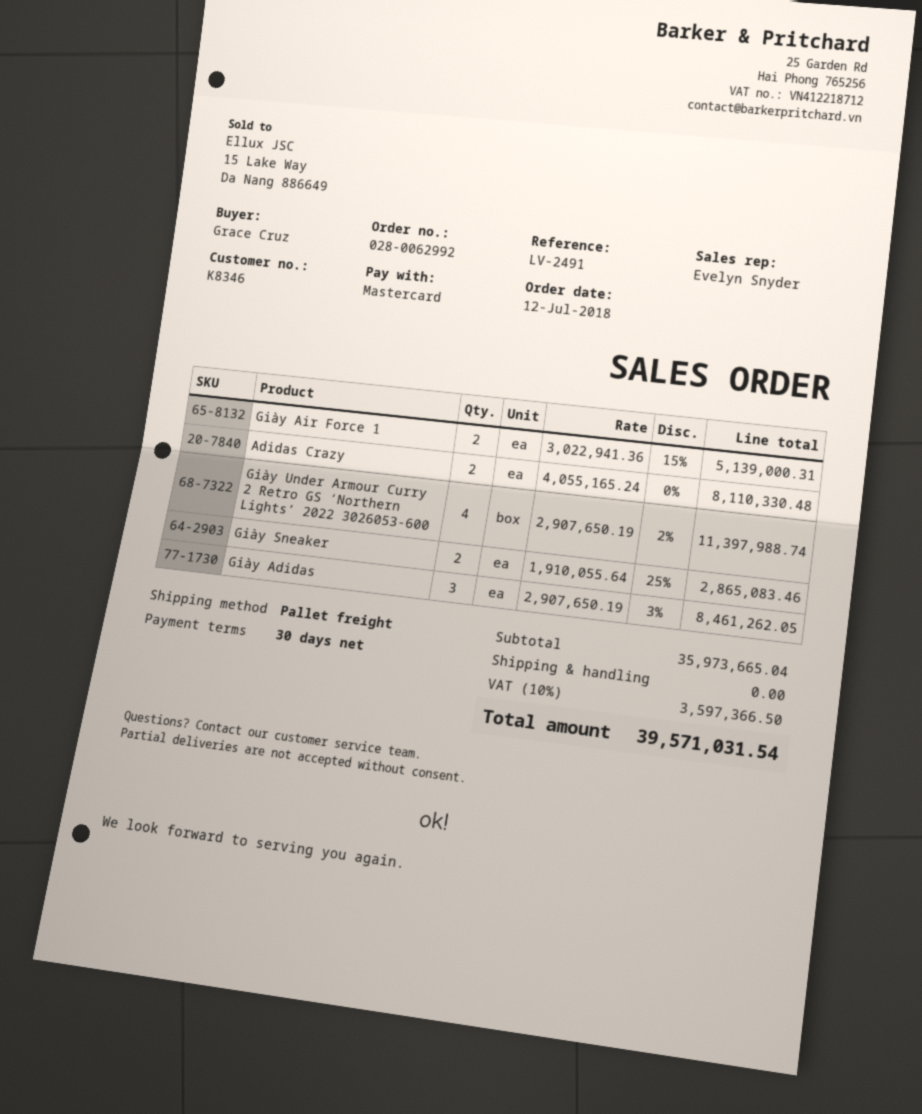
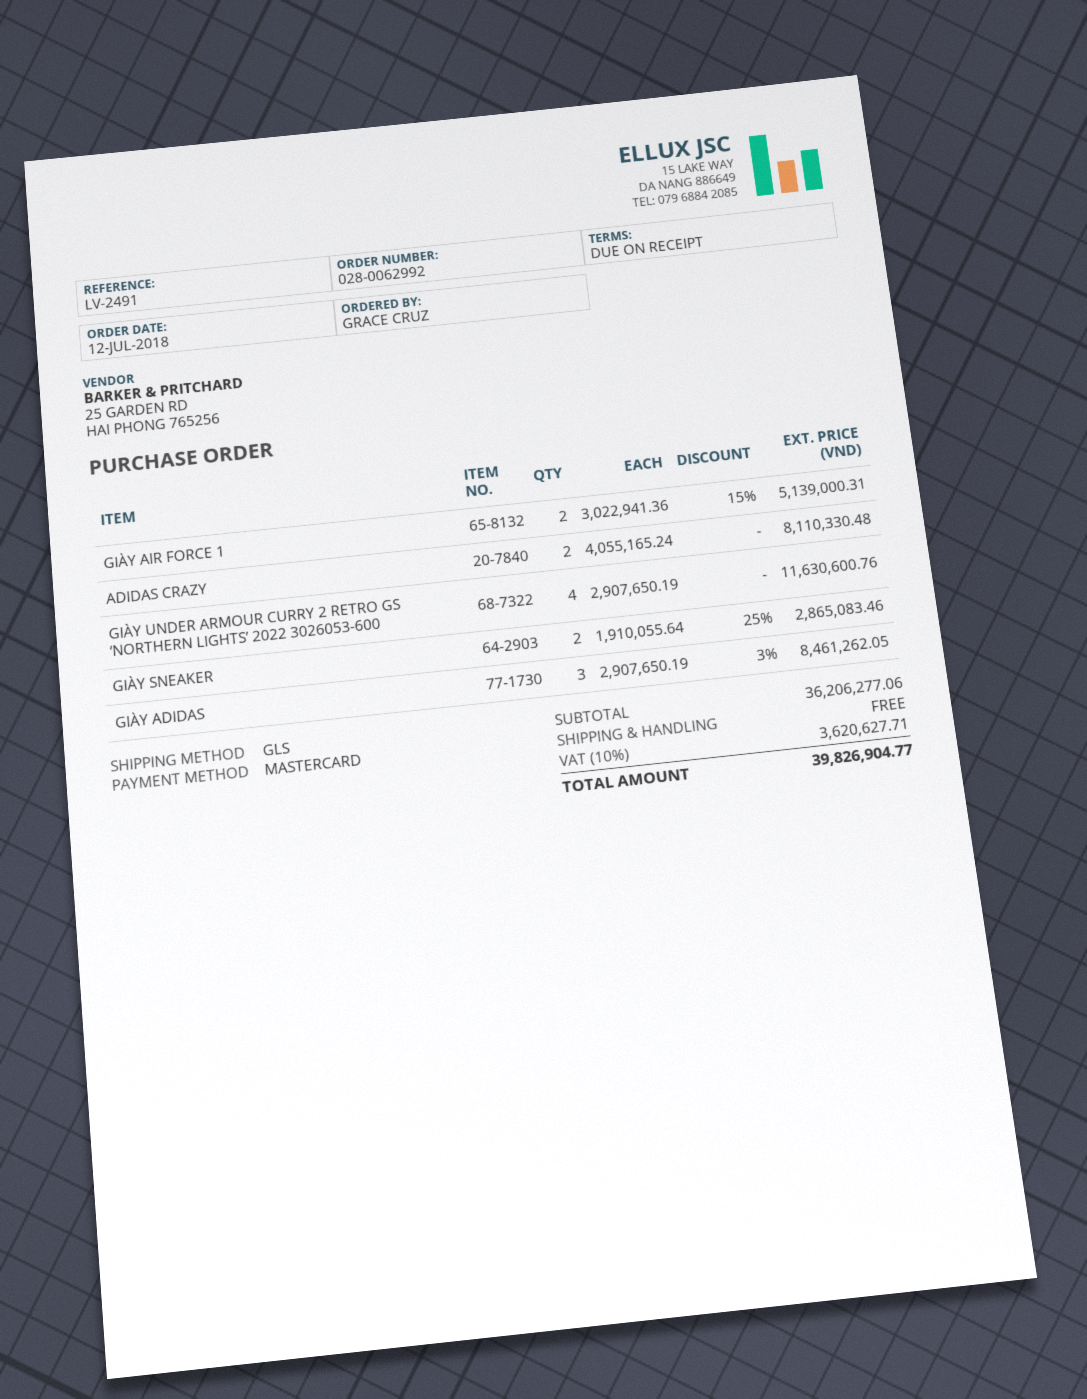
payment terms: 30 days -> on receipt
shipping method: pallet freight -> GLS
Giày Under Armour Curry 2 Retro GS ‘Northern Lights’ 2022 3026053-600: 4 x 2907650.19 - 2% = 11397988.74 -> 4 x 2907650.19 = 11630600.76
subtotal: 35973665.04 -> 36206277.06
tax: 10% = 3597366.50 -> 10% = 3620627.71
total: 39571031.54 -> 39826904.77

